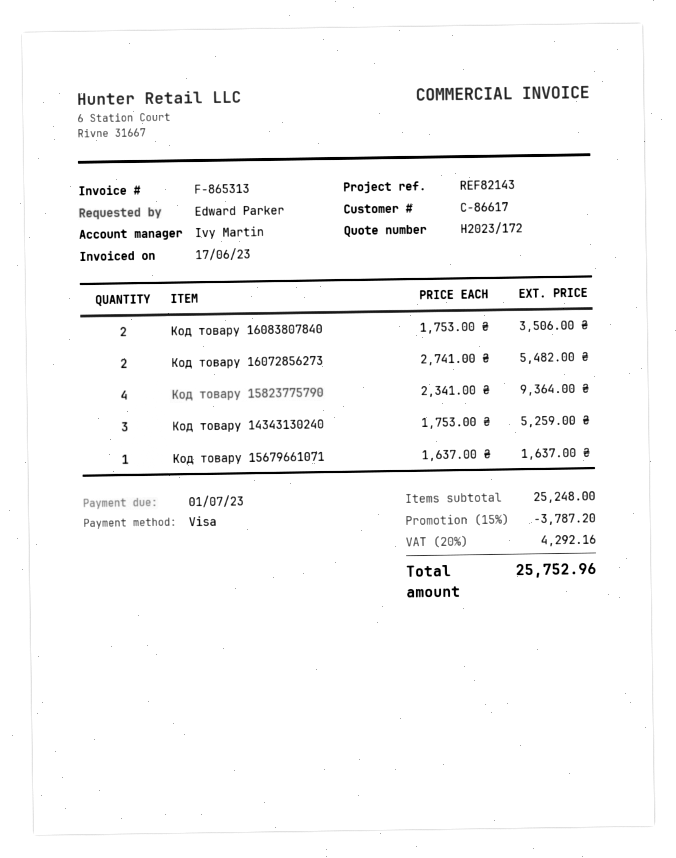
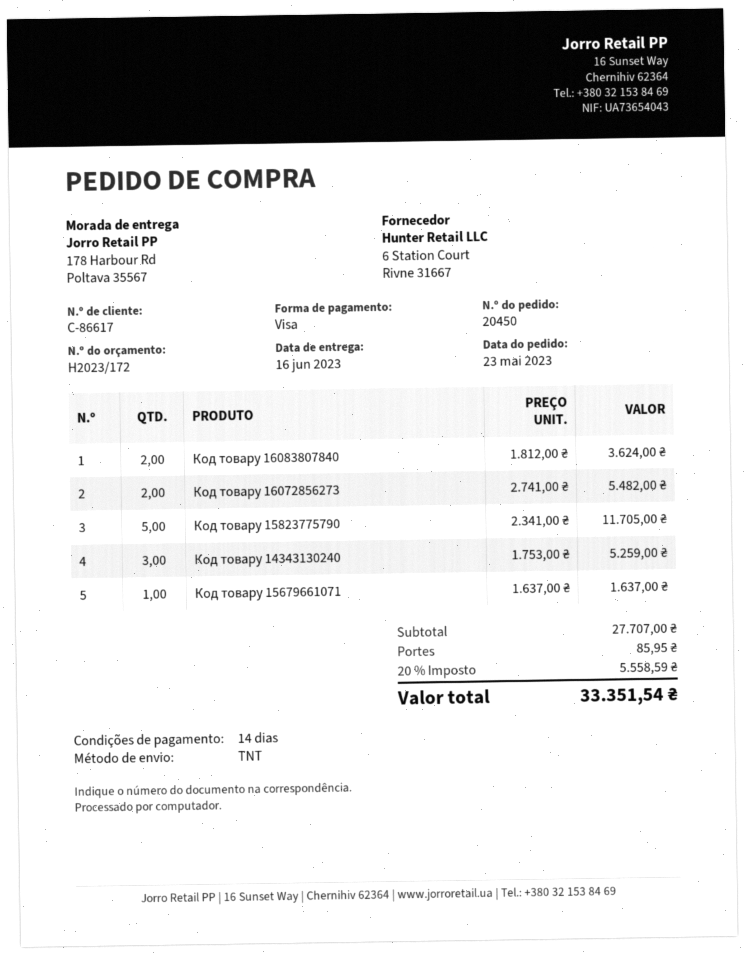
Код товару 16083807840: 2 x 1753.00 = 3506.00 -> 2 x 1812.00 = 3624.00
Код товару 15823775790: 4 x 2341.00 = 9364.00 -> 5 x 2341.00 = 11705.00
subtotal: 25248.00 -> 27707.00
discount: 15% = 3787.20 -> none
shipping: none -> 85.95
tax: 20% = 4292.16 -> 20% = 5558.59
total: 25752.96 -> 33351.54

